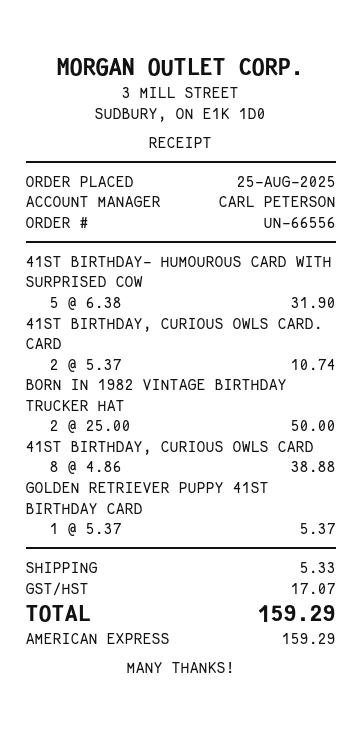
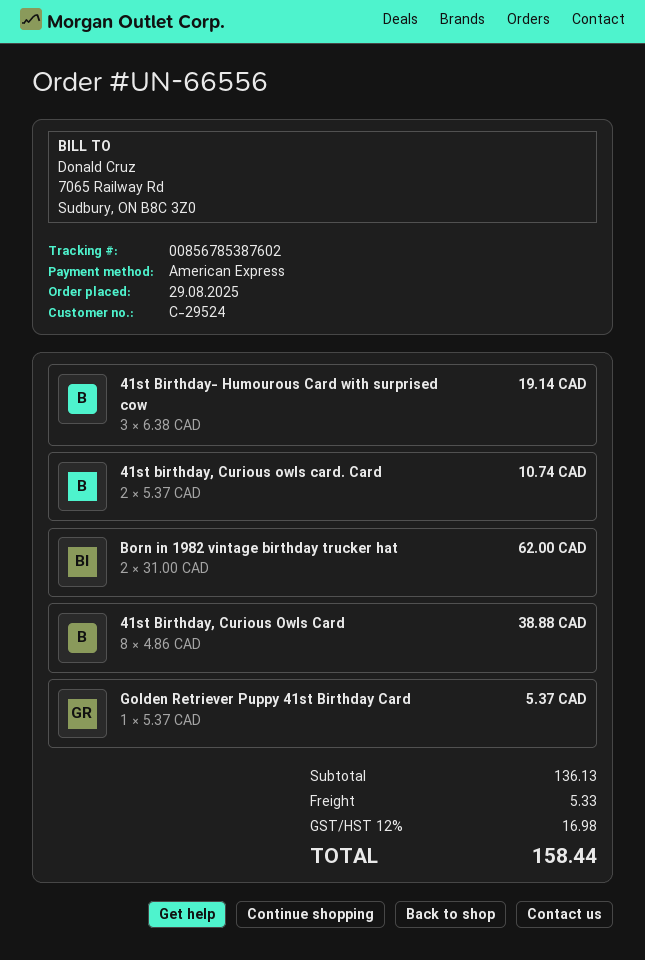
order date: 2025-08-25 -> 2025-08-29
41ST BIRTHDAY- HUMOUROUS CARD WITH SURPRISED COW: 5 x 6.38 = 31.90 -> 3 x 6.38 = 19.14
BORN IN 1982 VINTAGE BIRTHDAY TRUCKER HAT: 2 x 25.00 = 50.00 -> 2 x 31.00 = 62.00
tax: 17.07 -> 16.98
total: 159.29 -> 158.44

